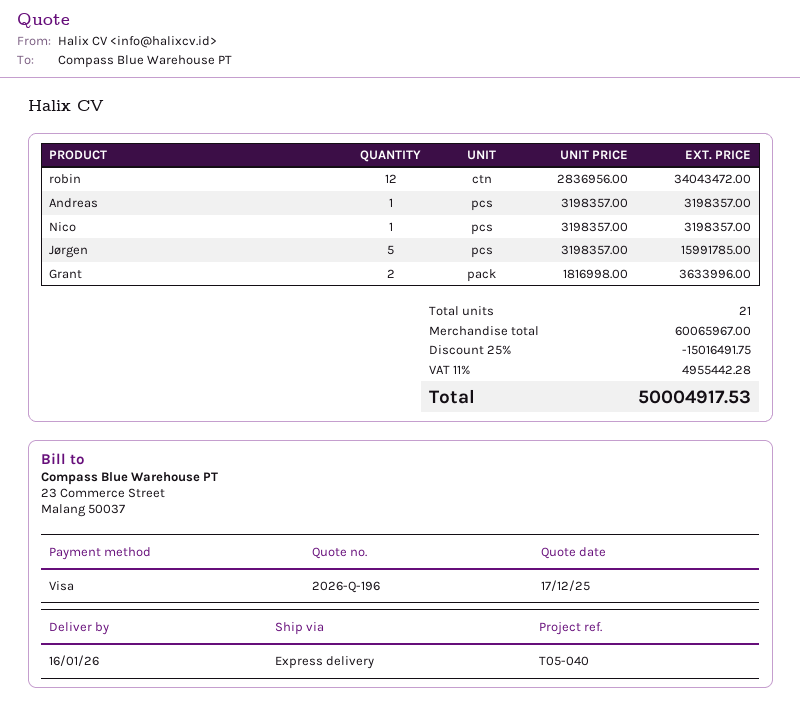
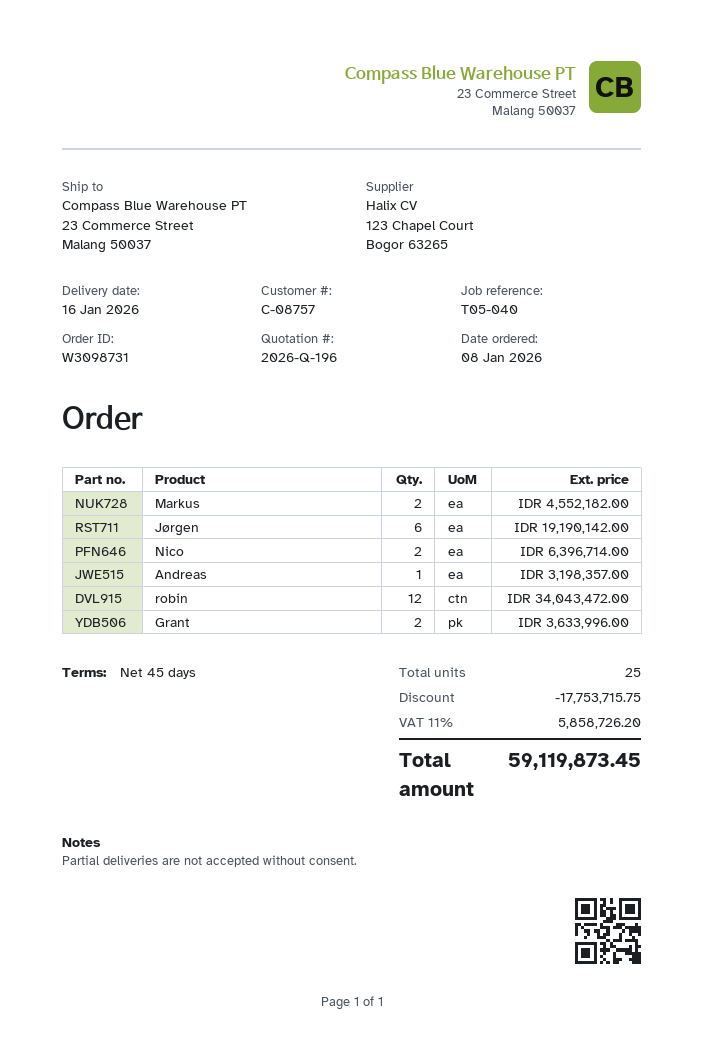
Nico: 1 for 3198357.00 -> 2 for 6396714.00
Jørgen: 5 for 15991785.00 -> 6 for 19190142.00
Markus: none -> 2 for 4552182.00
total quantity: 21 -> 25
discount: 15016491.75 -> 17753715.75
tax: 11% = 4955442.28 -> 11% = 5858726.20
total: 50004917.53 -> 59119873.45

